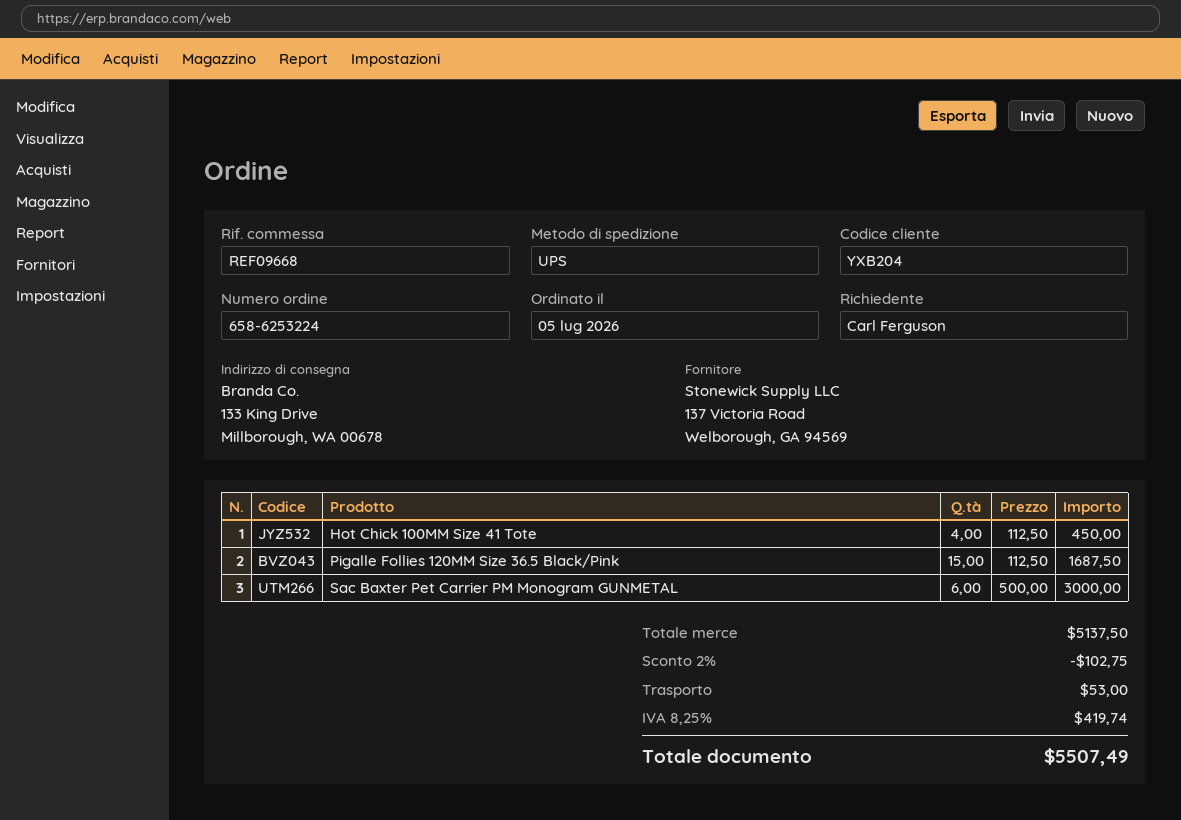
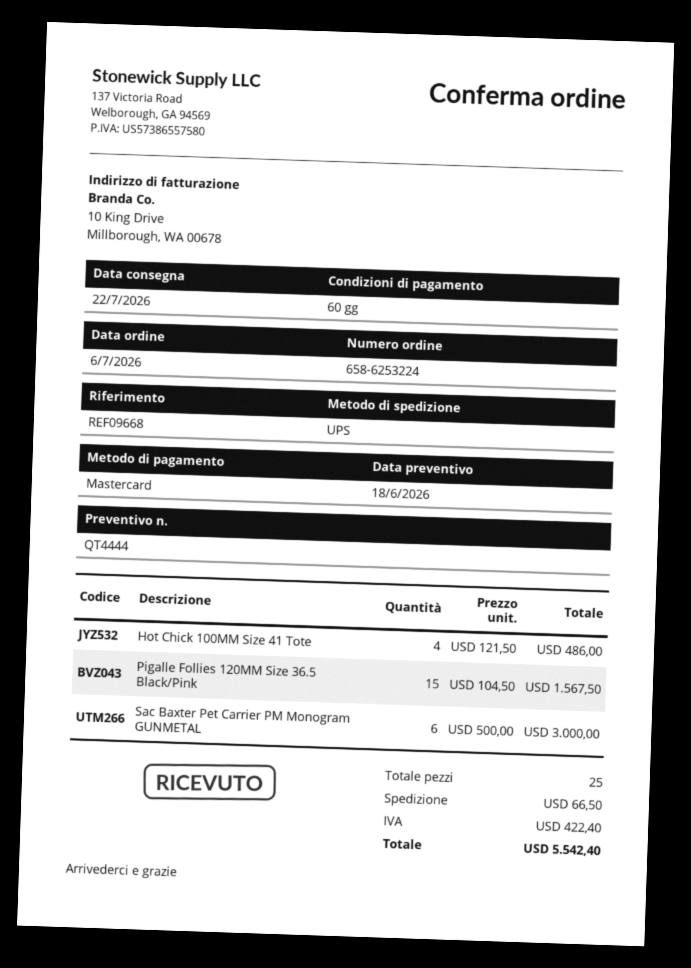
order date: 2026-07-05 -> 2026-07-06
Hot Chick 100MM Size 41 Tote: 4 x 112.50 = 450.00 -> 4 x 121.50 = 486.00
Pigalle Follies 120MM Size 36.5 Black/Pink: 15 x 112.50 = 1687.50 -> 15 x 104.50 = 1567.50
discount: 2% = 102.75 -> none
shipping: 53.00 -> 66.50
tax: 419.74 -> 422.40
total: 5507.49 -> 5542.40

